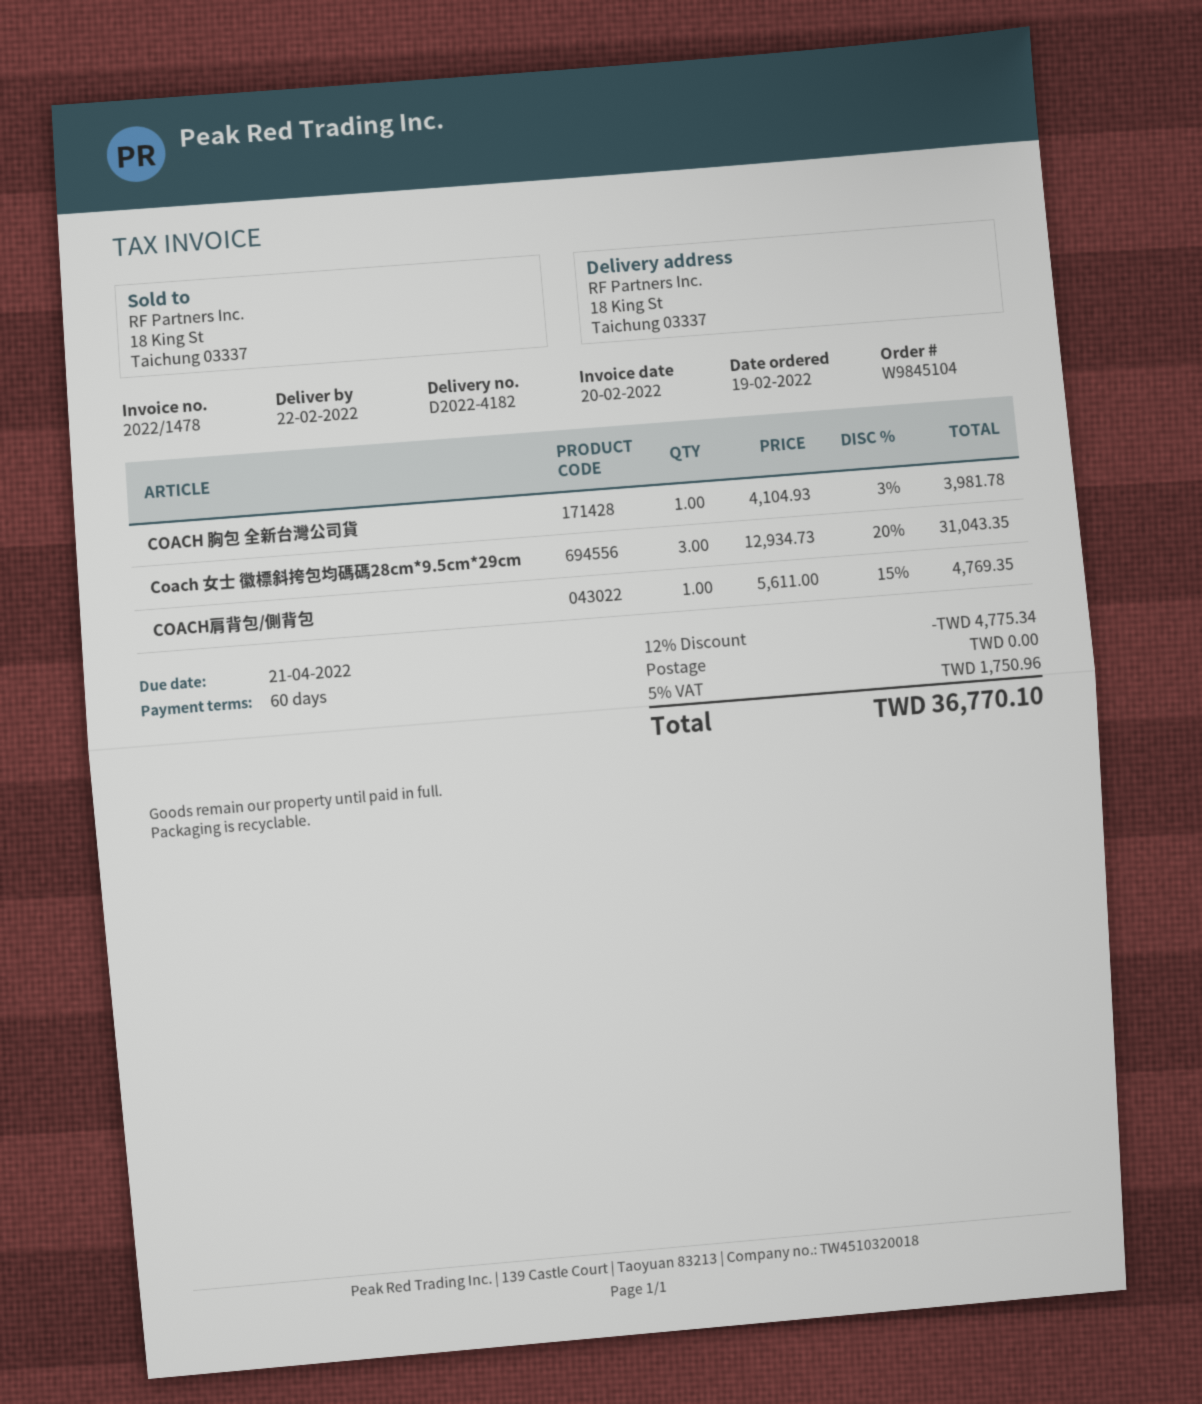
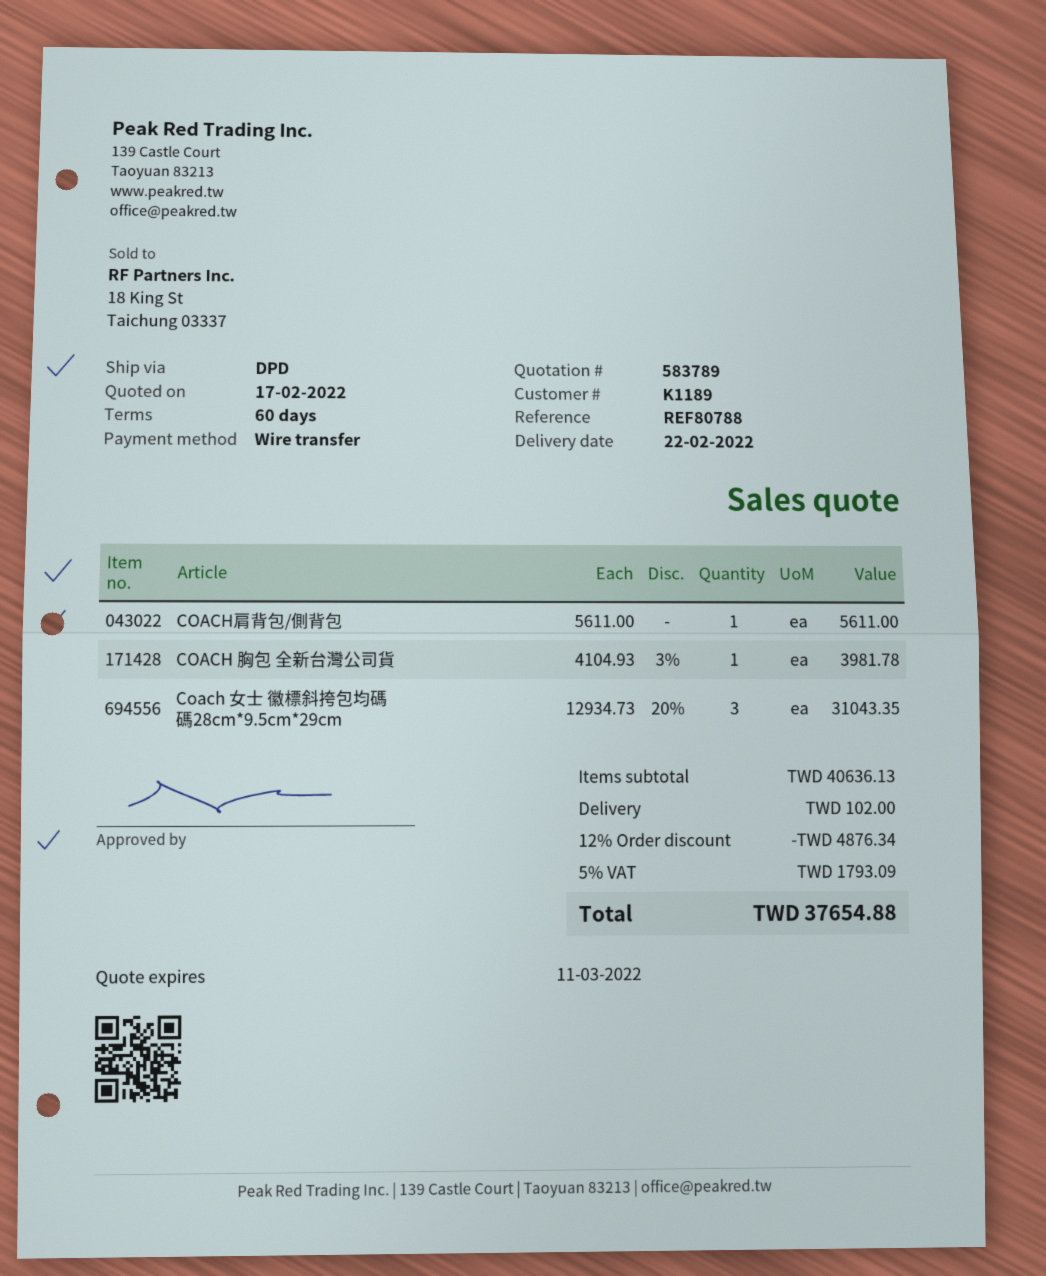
COACH肩背包/側背包: 1 x 5611.00 - 15% = 4769.35 -> 1 x 5611.00 = 5611.00
discount: 12% = 4775.34 -> 12% = 4876.34
shipping: 0.00 -> 102.00
tax: 5% = 1750.96 -> 5% = 1793.09
total: 36770.10 -> 37654.88

